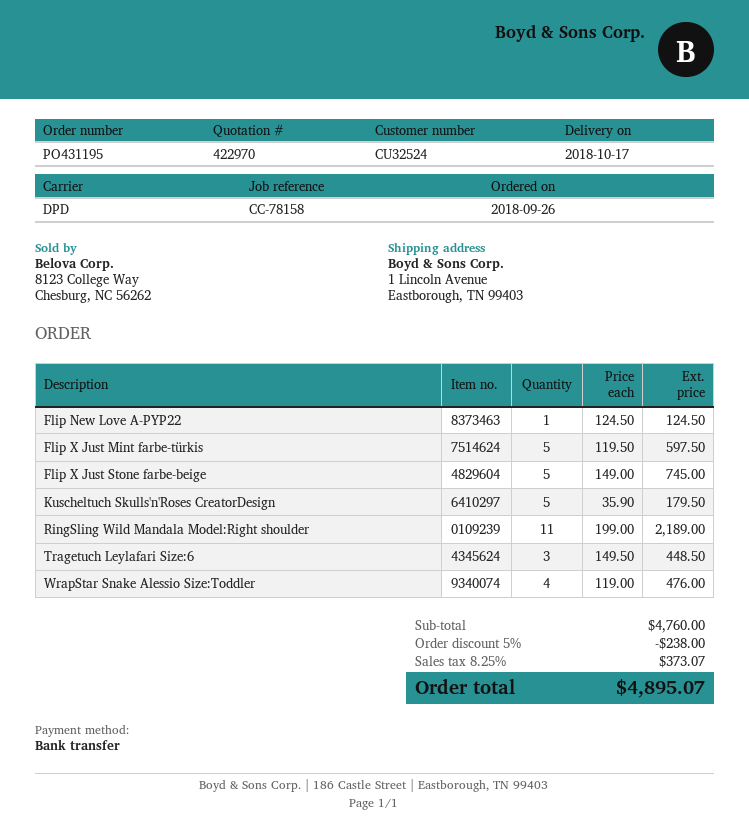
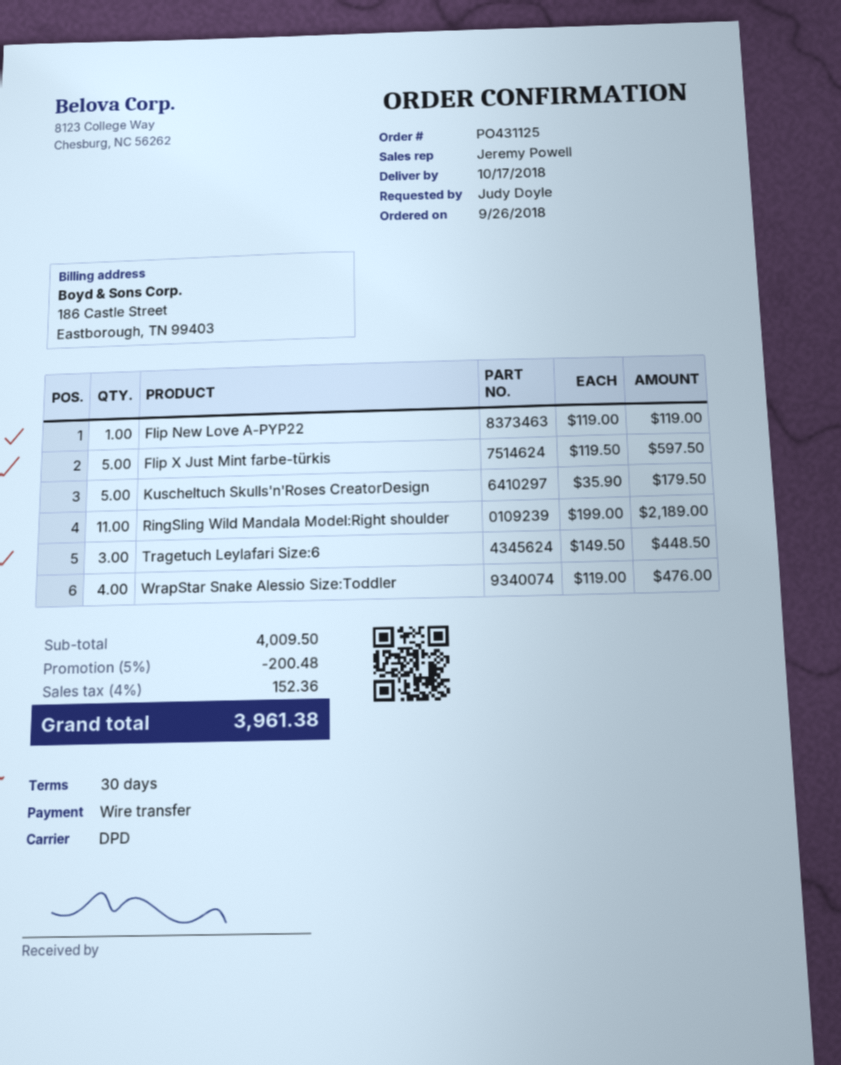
order number: PO431195 -> PO431125
Flip New Love A-PYP22: 1 x 124.50 = 124.50 -> 1 x 119.00 = 119.00
Flip X Just Stone farbe-beige: 5 x 149.00 = 745.00 -> none
subtotal: 4760.00 -> 4009.50
discount: 5% = 238.00 -> 5% = 200.48
tax: 8.25% = 373.07 -> 4% = 152.36
total: 4895.07 -> 3961.38

